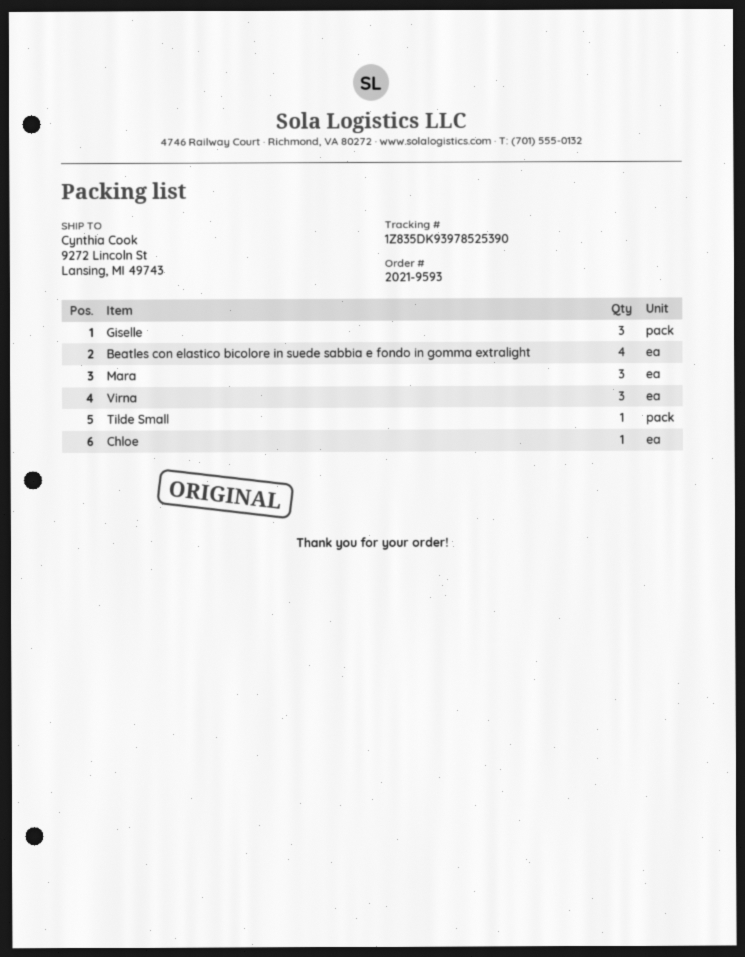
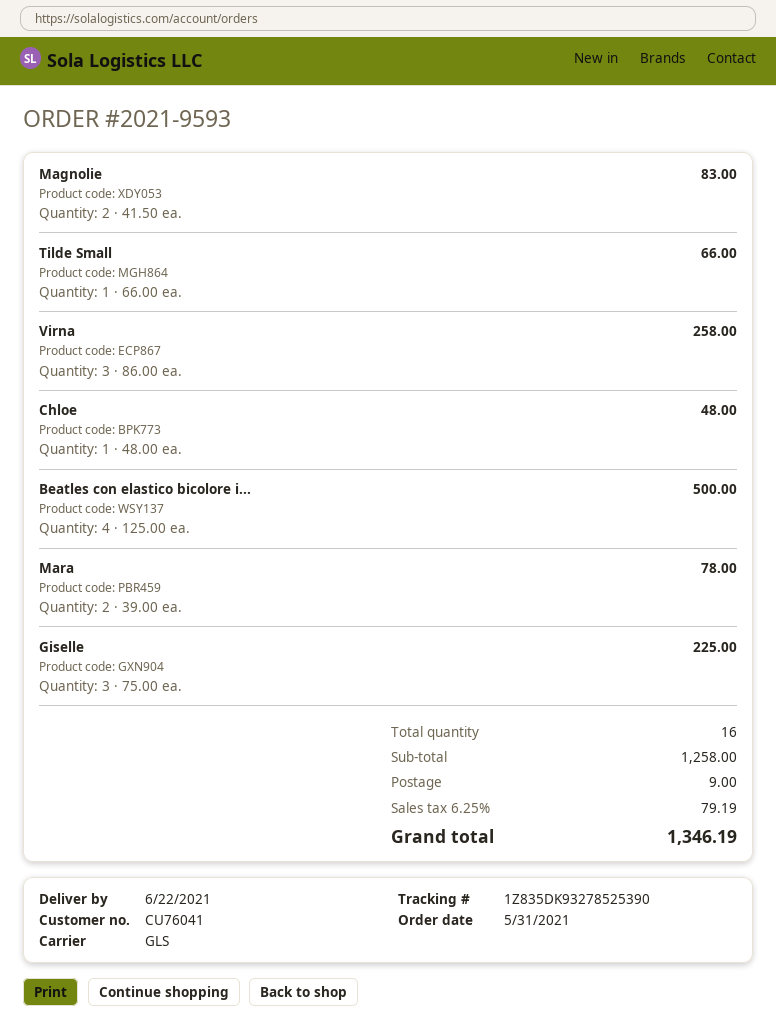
tracking number: 1Z835DK93978525390 -> 1Z835DK93278525390
Mara: 3 -> 2
Magnolie: none -> 2

